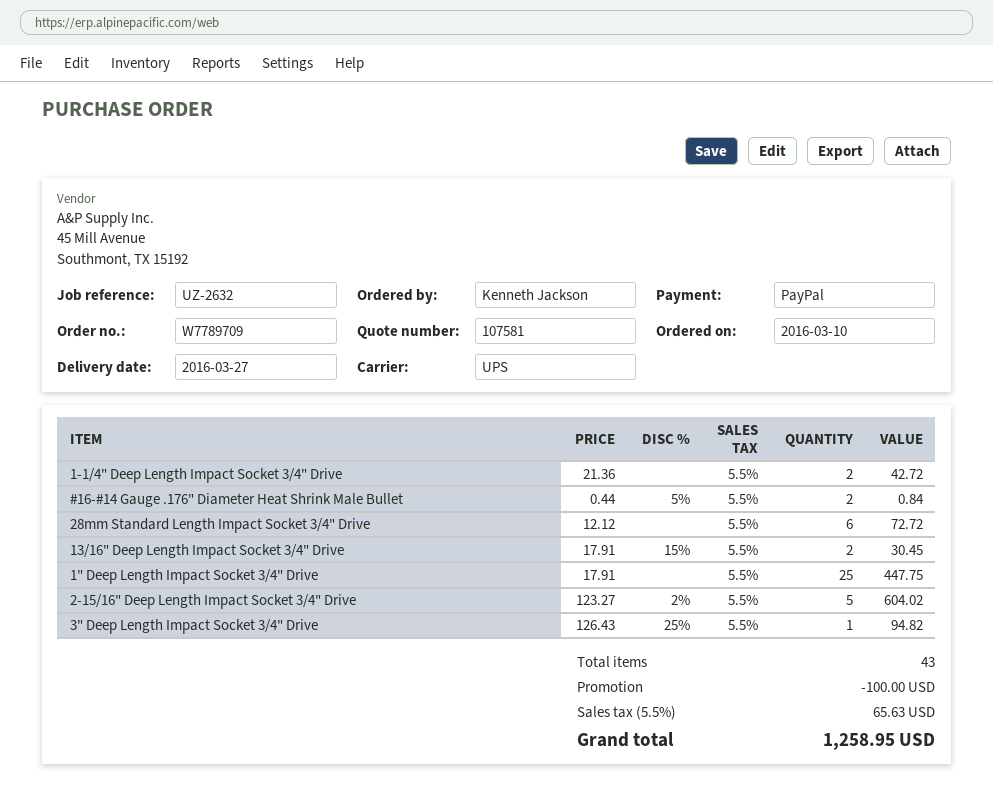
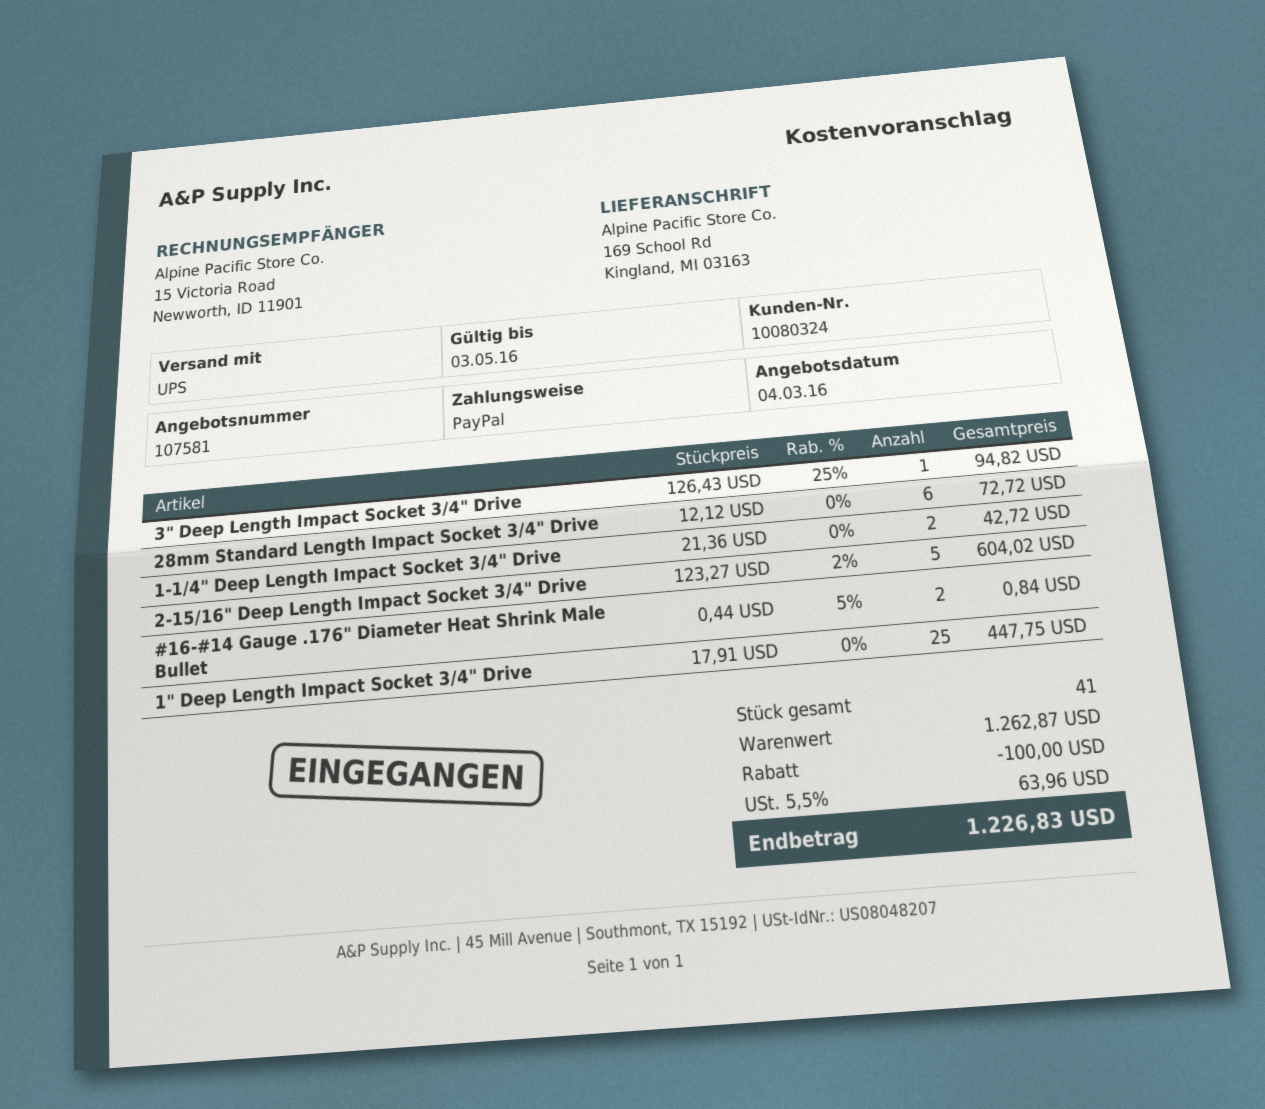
13/16" Deep Length Impact Socket 3/4" Drive: 2 x 17.91 - 15% = 30.45 -> none
total quantity: 43 -> 41
tax: 5.5% = 65.63 -> 5.5% = 63.96
total: 1258.95 -> 1226.83

